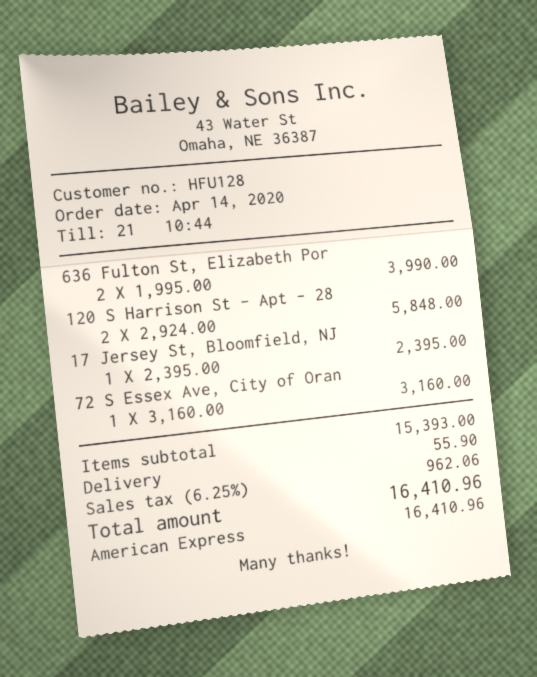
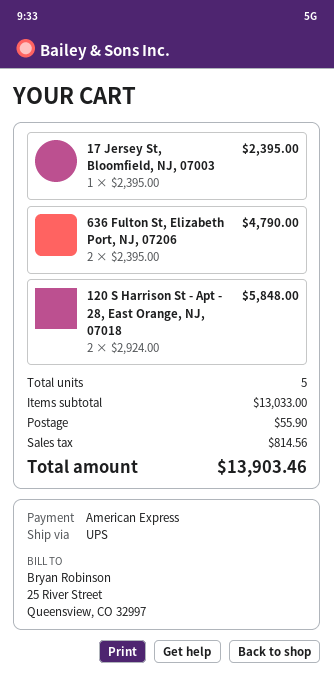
636 Fulton St, Elizabeth Por: 2 x 1995.00 = 3990.00 -> 2 x 2395.00 = 4790.00
72 S Essex Ave, City of Oran: 1 x 3160.00 = 3160.00 -> none
subtotal: 15393.00 -> 13033.00
tax: 962.06 -> 814.56
total: 16410.96 -> 13903.46

